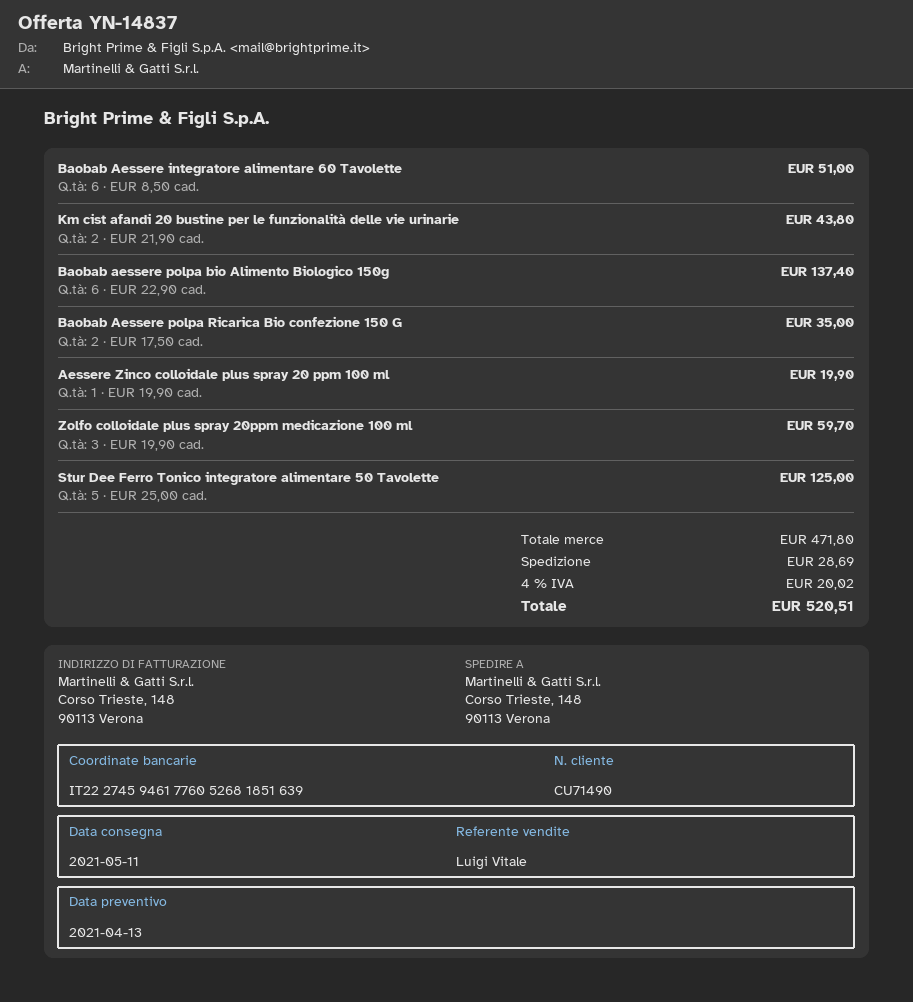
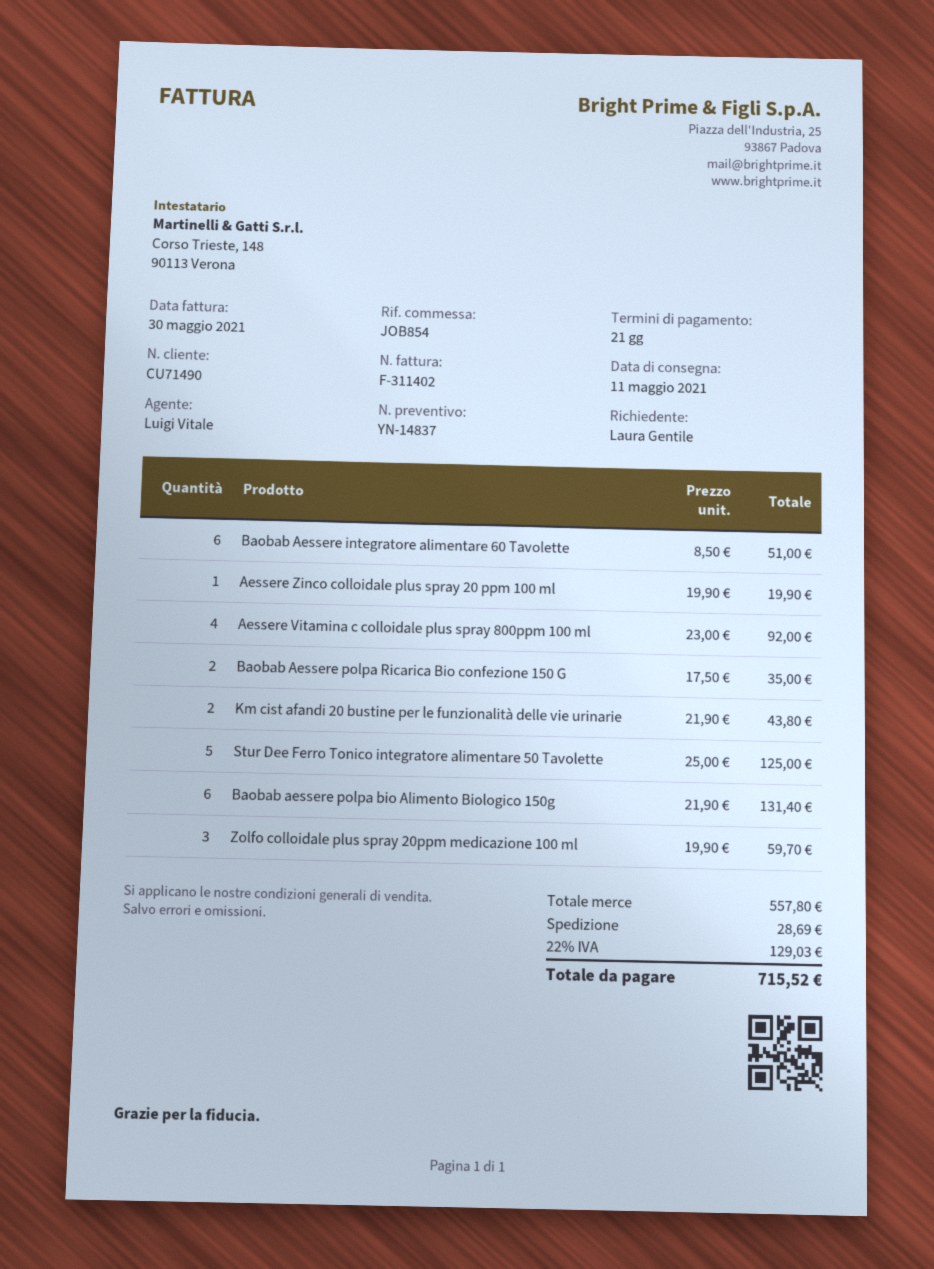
Baobab aessere polpa bio Alimento Biologico 150g: 6 x 22.90 = 137.40 -> 6 x 21.90 = 131.40
Aessere Vitamina c colloidale plus spray 800ppm 100 ml: none -> 4 x 23.00 = 92.00
subtotal: 471.80 -> 557.80
tax: 4% = 20.02 -> 22% = 129.03
total: 520.51 -> 715.52

